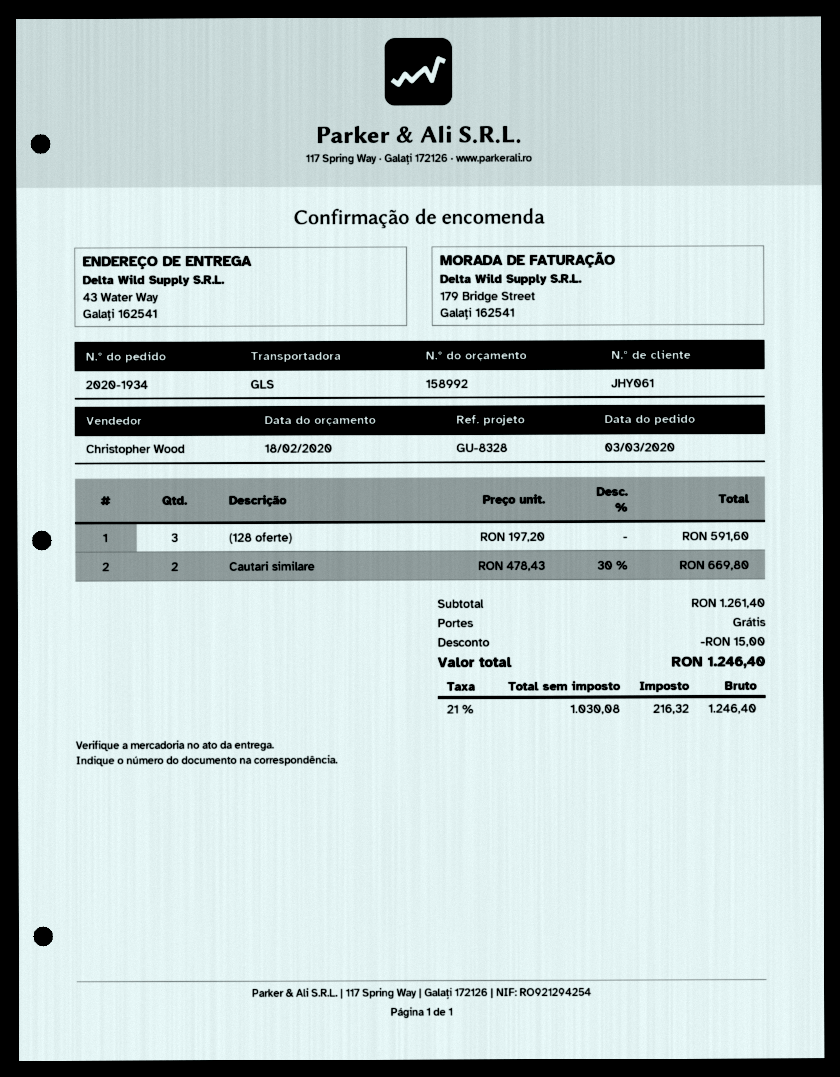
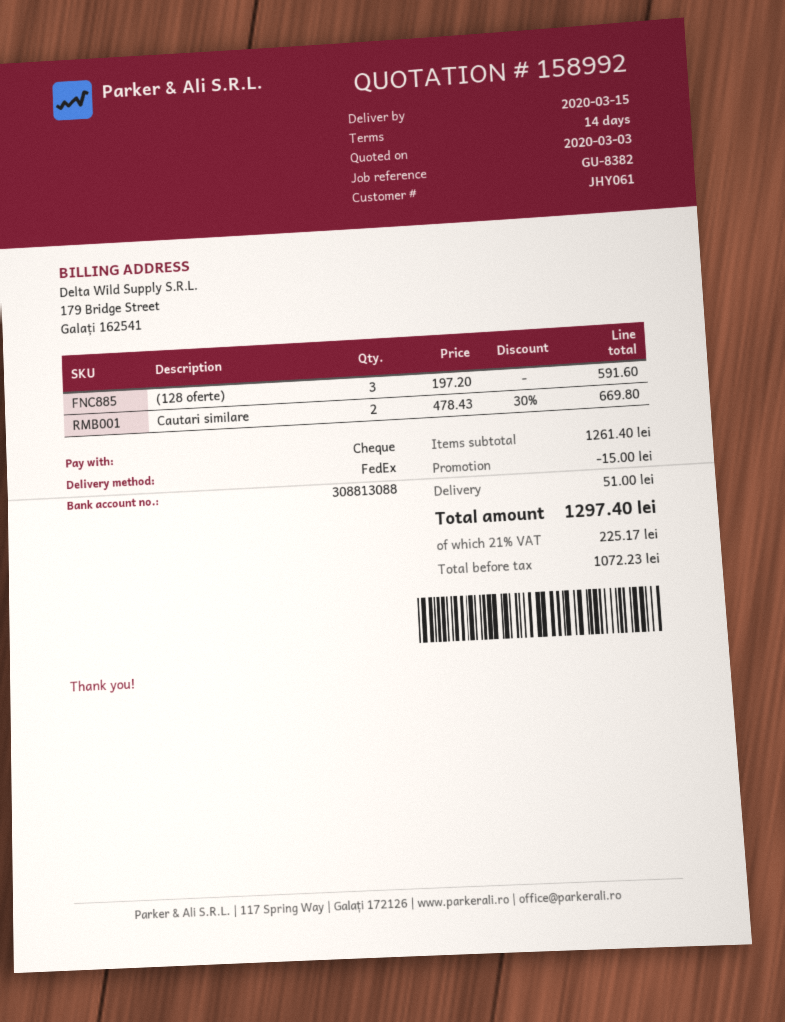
quote date: 2020-02-18 -> 2020-03-03
reference: GU-8328 -> GU-8382
shipping method: GLS -> FedEx
shipping: 0.00 -> 51.00
net: 1030.08 -> 1072.23
tax: 21% = 216.32 -> 21% = 225.17
total: 1246.40 -> 1297.40

